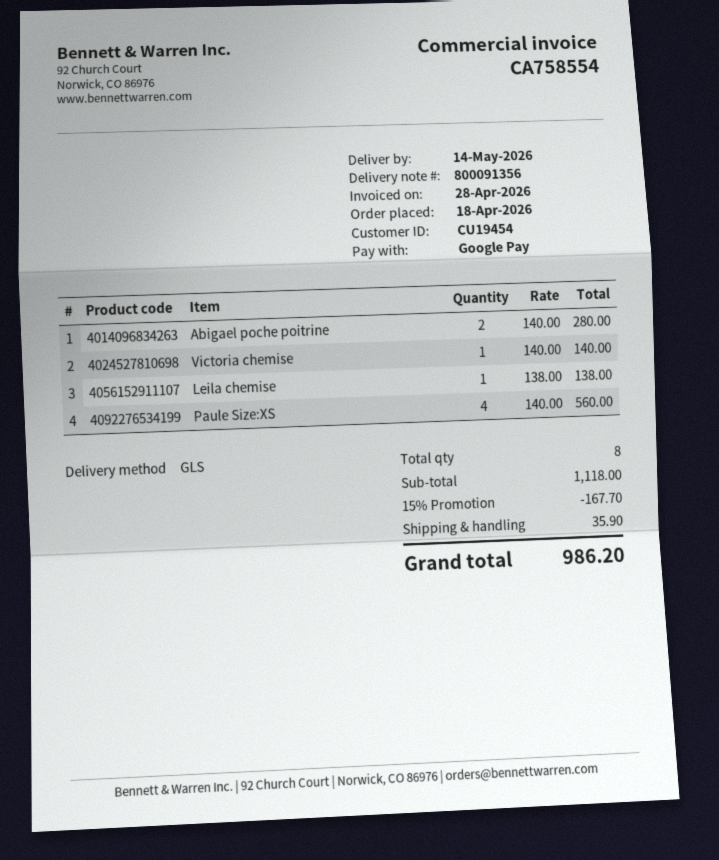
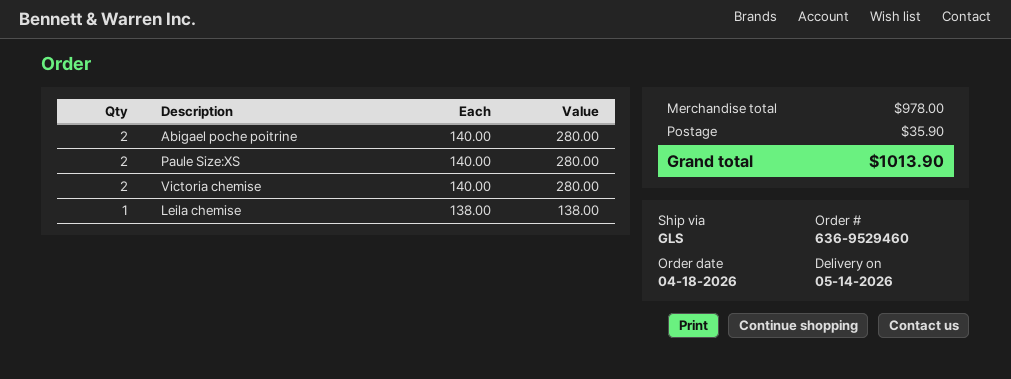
Victoria chemise: 1 x 140.00 = 140.00 -> 2 x 140.00 = 280.00
Paule Size:XS: 4 x 140.00 = 560.00 -> 2 x 140.00 = 280.00
subtotal: 1118.00 -> 978.00
discount: 15% = 167.70 -> none
total: 986.20 -> 1013.90

